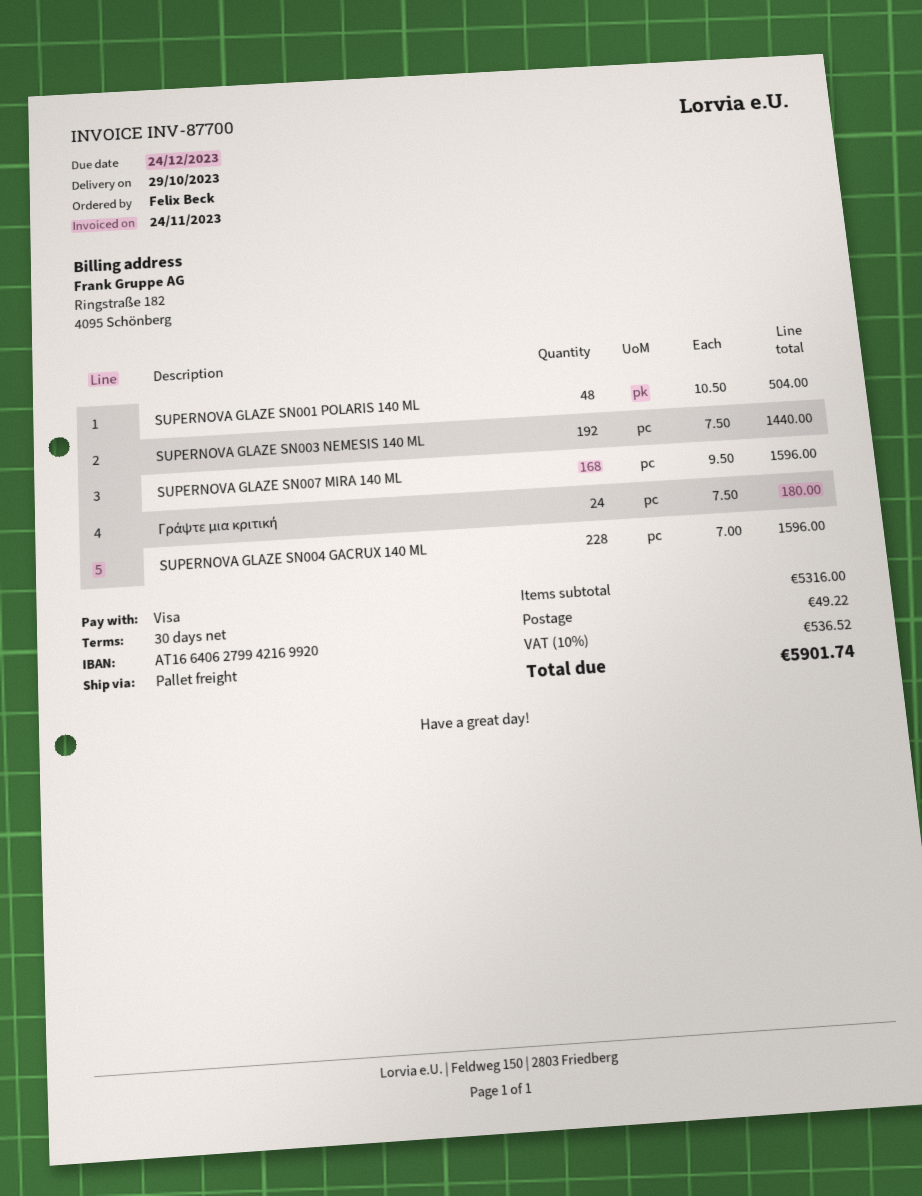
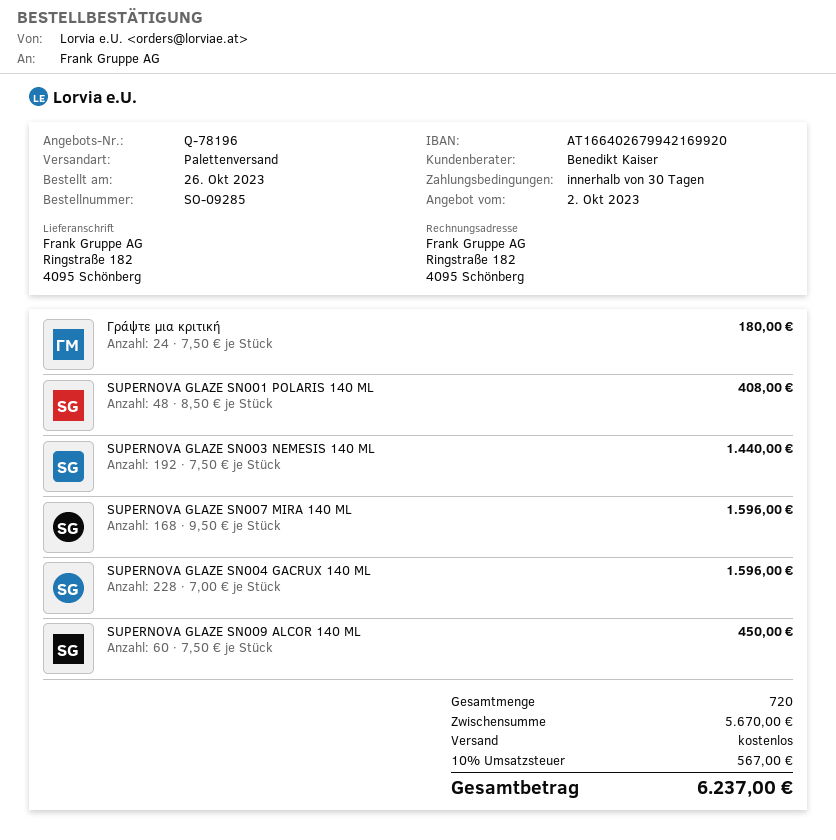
bank account: AT166406279942169920 -> AT166402679942169920
SUPERNOVA GLAZE SN001 POLARIS 140 ML: 48 x 10.50 = 504.00 -> 48 x 8.50 = 408.00
SUPERNOVA GLAZE SN009 ALCOR 140 ML: none -> 60 x 7.50 = 450.00
subtotal: 5316.00 -> 5670.00
shipping: 49.22 -> 0.00
tax: 10% = 536.52 -> 10% = 567.00
total: 5901.74 -> 6237.00

